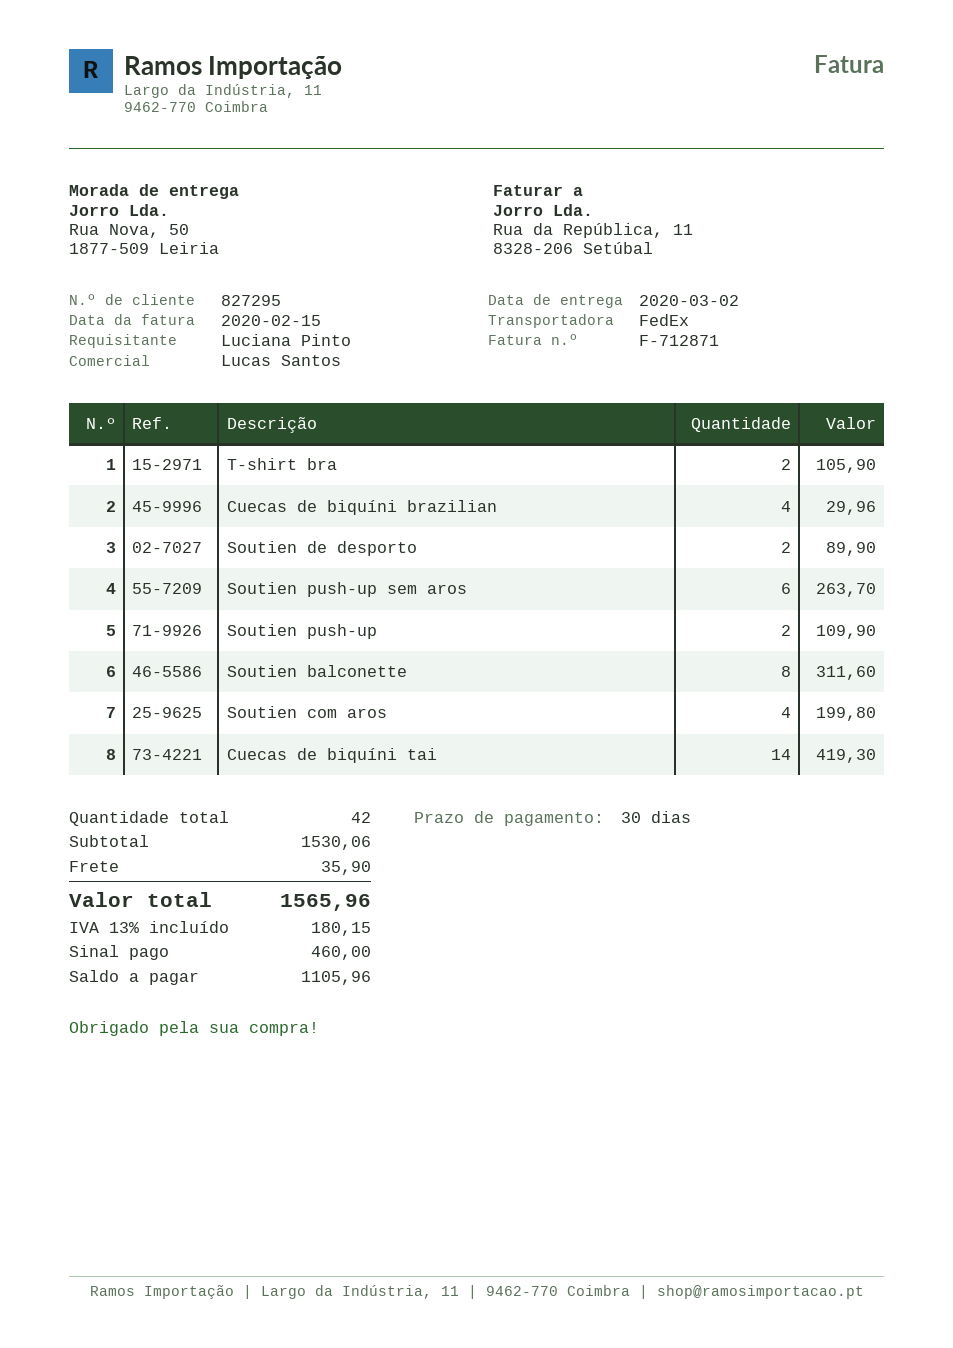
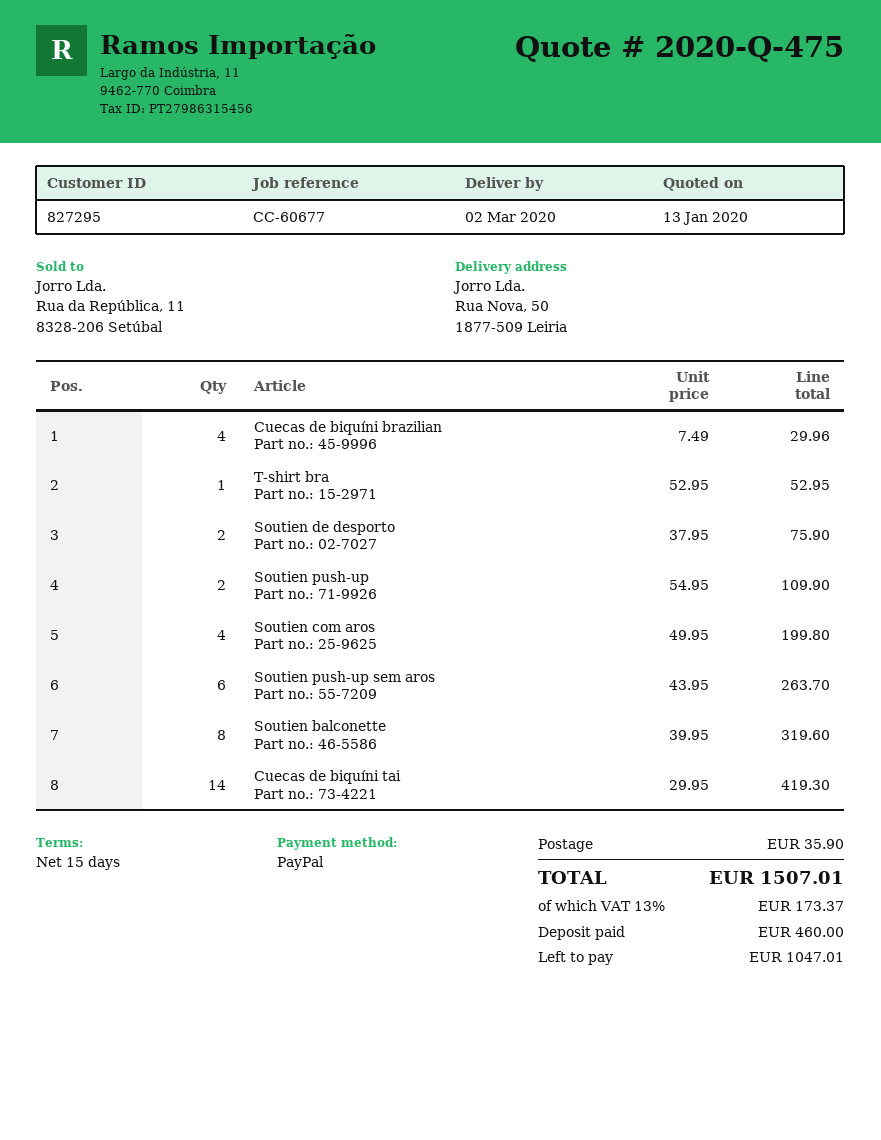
payment terms: 30 days -> 15 days
T-shirt bra: 2 for 105.90 -> 1 for 52.95
Soutien de desporto: 2 for 89.90 -> 2 for 75.90
Soutien balconette: 8 for 311.60 -> 8 for 319.60
tax: 13% = 180.15 -> 13% = 173.37
total: 1565.96 -> 1507.01
balance: 1105.96 -> 1047.01

